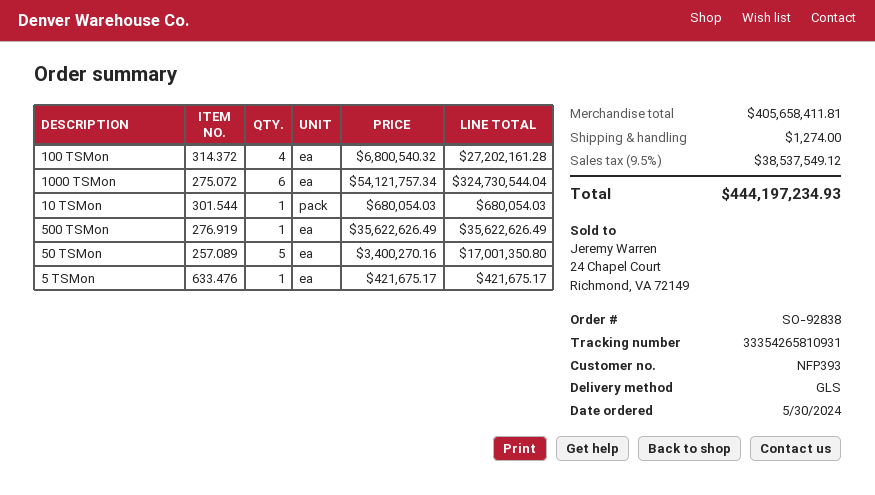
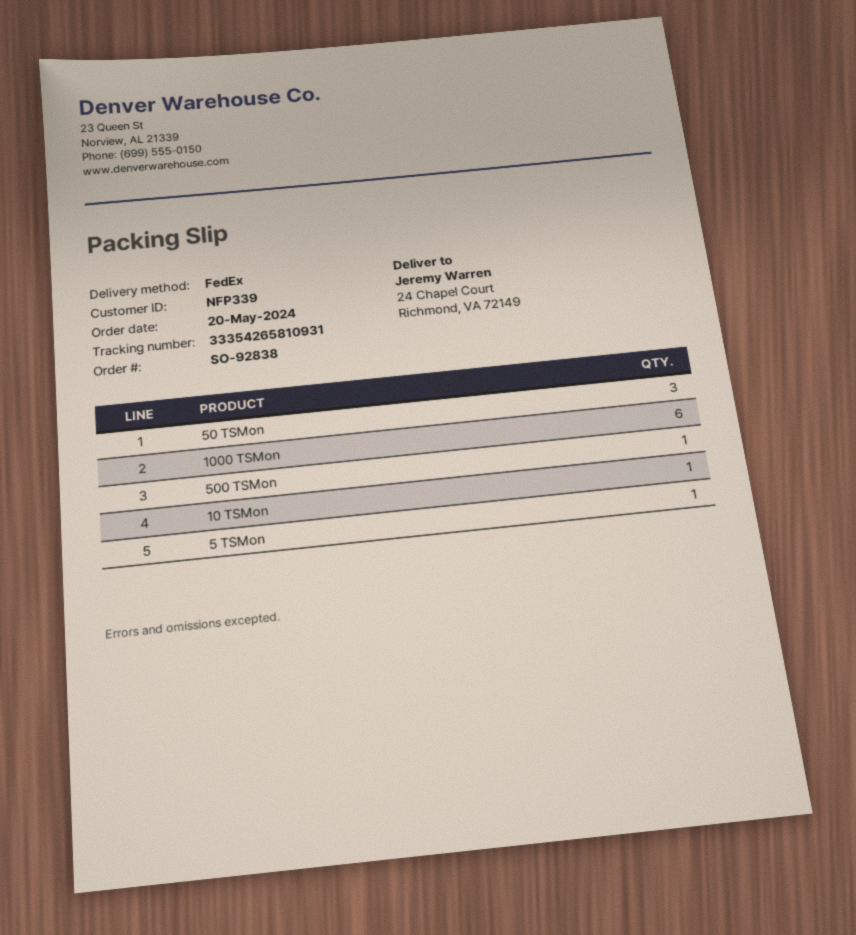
order date: 2024-05-30 -> 2024-05-20
customer number: NFP393 -> NFP339
shipping method: GLS -> FedEx
100 TSMon: 4 -> none
50 TSMon: 5 -> 3

